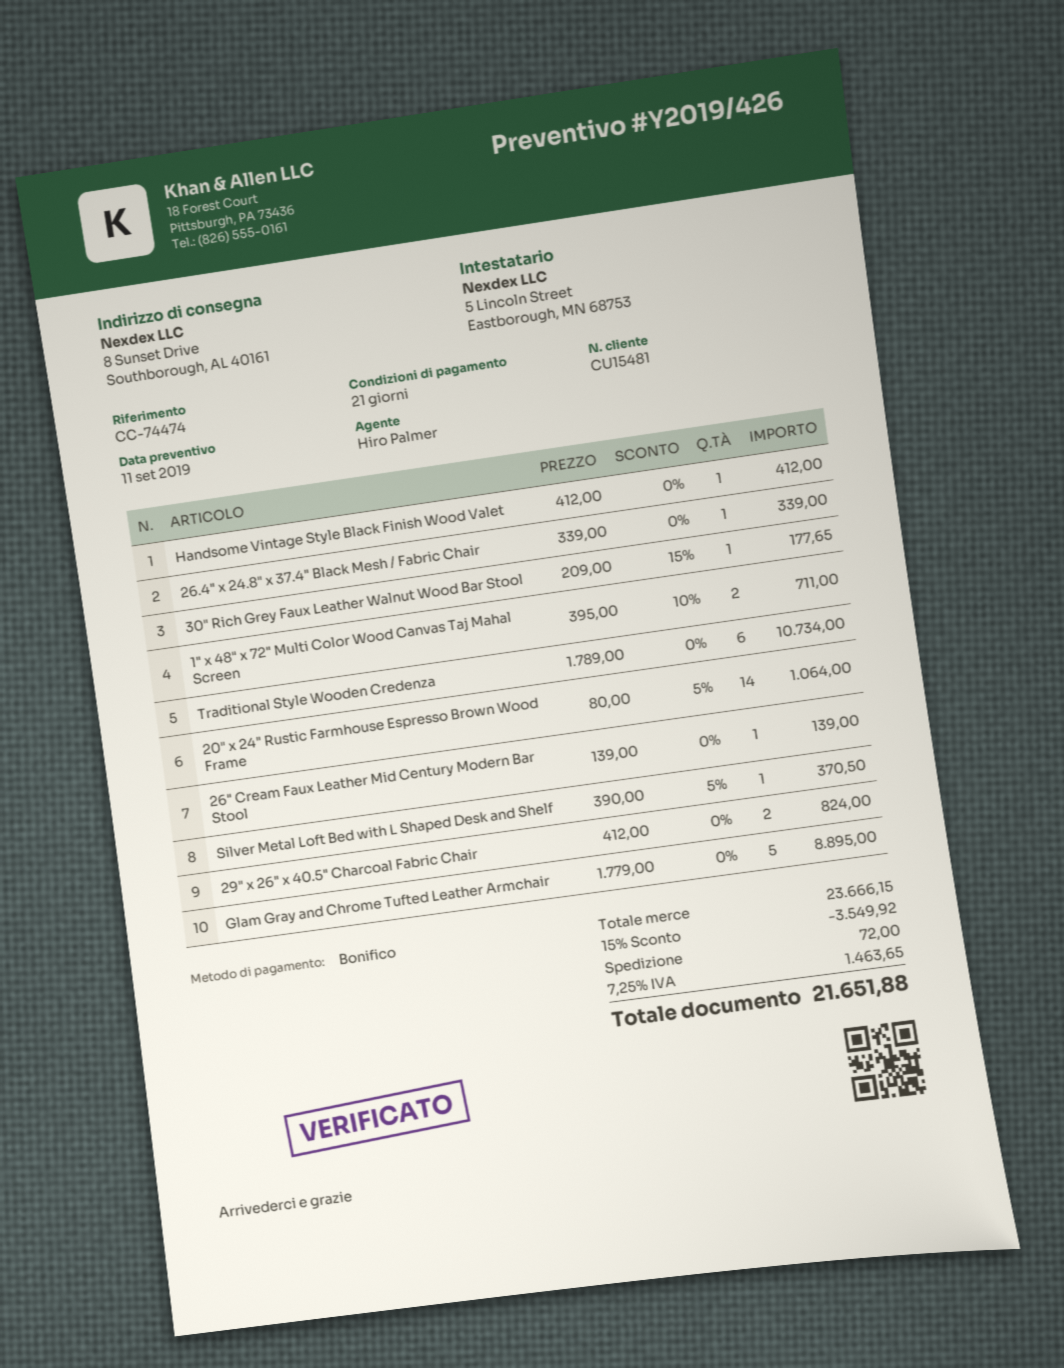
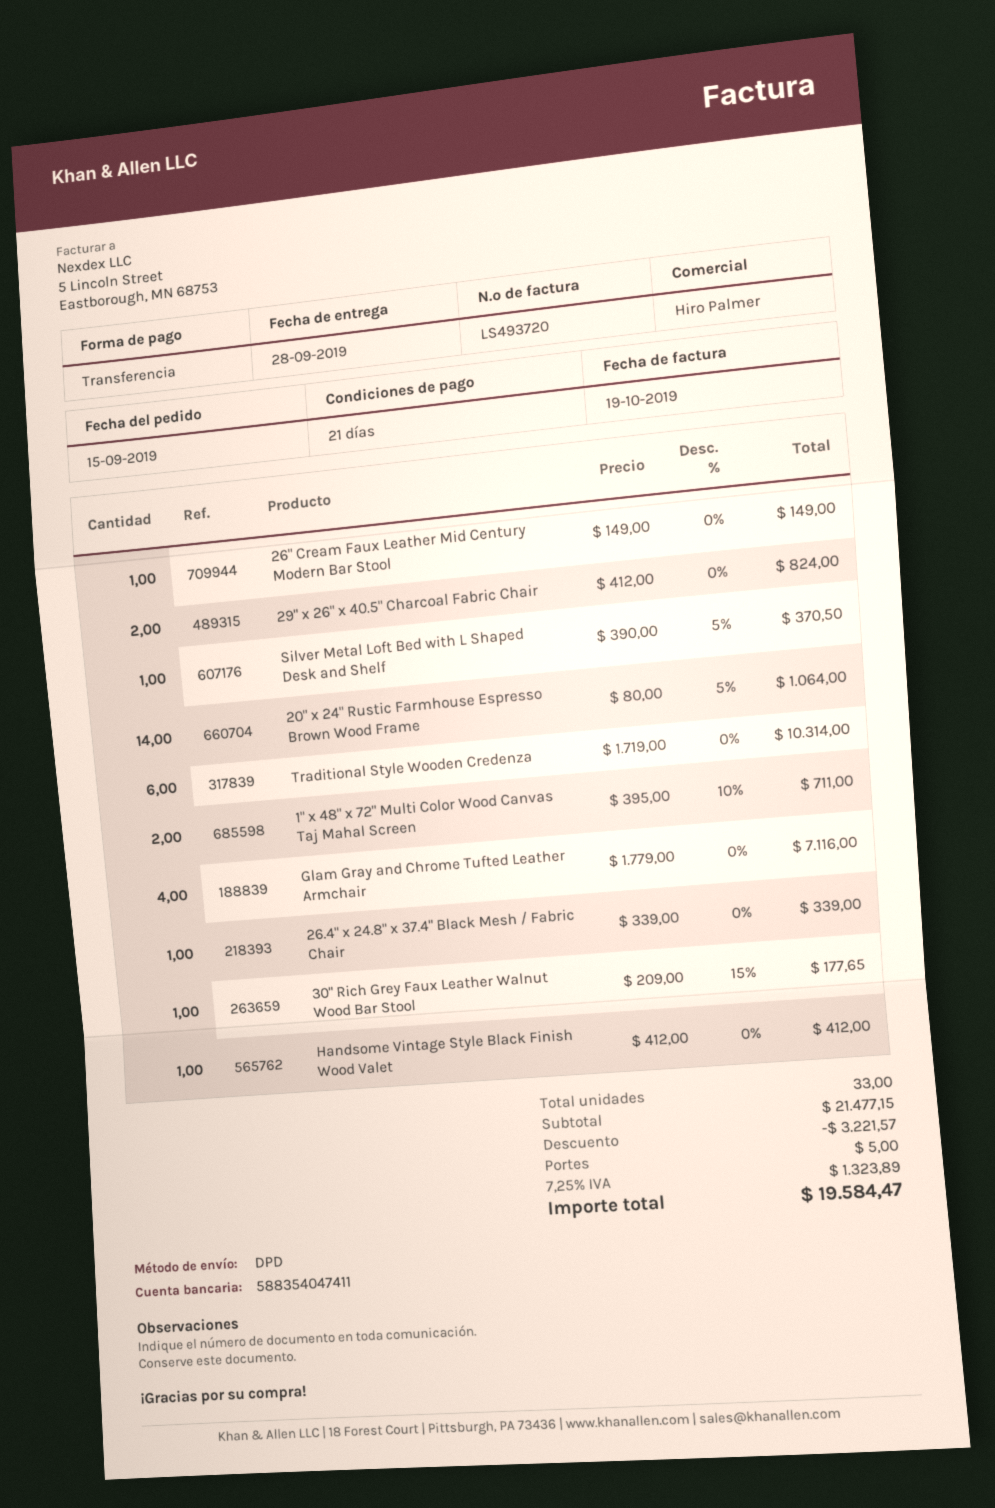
Traditional Style Wooden Credenza: 6 x 1789.00 = 10734.00 -> 6 x 1719.00 = 10314.00
26" Cream Faux Leather Mid Century Modern Bar Stool: 1 x 139.00 = 139.00 -> 1 x 149.00 = 149.00
Glam Gray and Chrome Tufted Leather Armchair: 5 x 1779.00 = 8895.00 -> 4 x 1779.00 = 7116.00
subtotal: 23666.15 -> 21477.15
discount: 3549.92 -> 3221.57
shipping: 72.00 -> 5.00
tax: 7.25% = 1463.65 -> 7.25% = 1323.89
total: 21651.88 -> 19584.47

